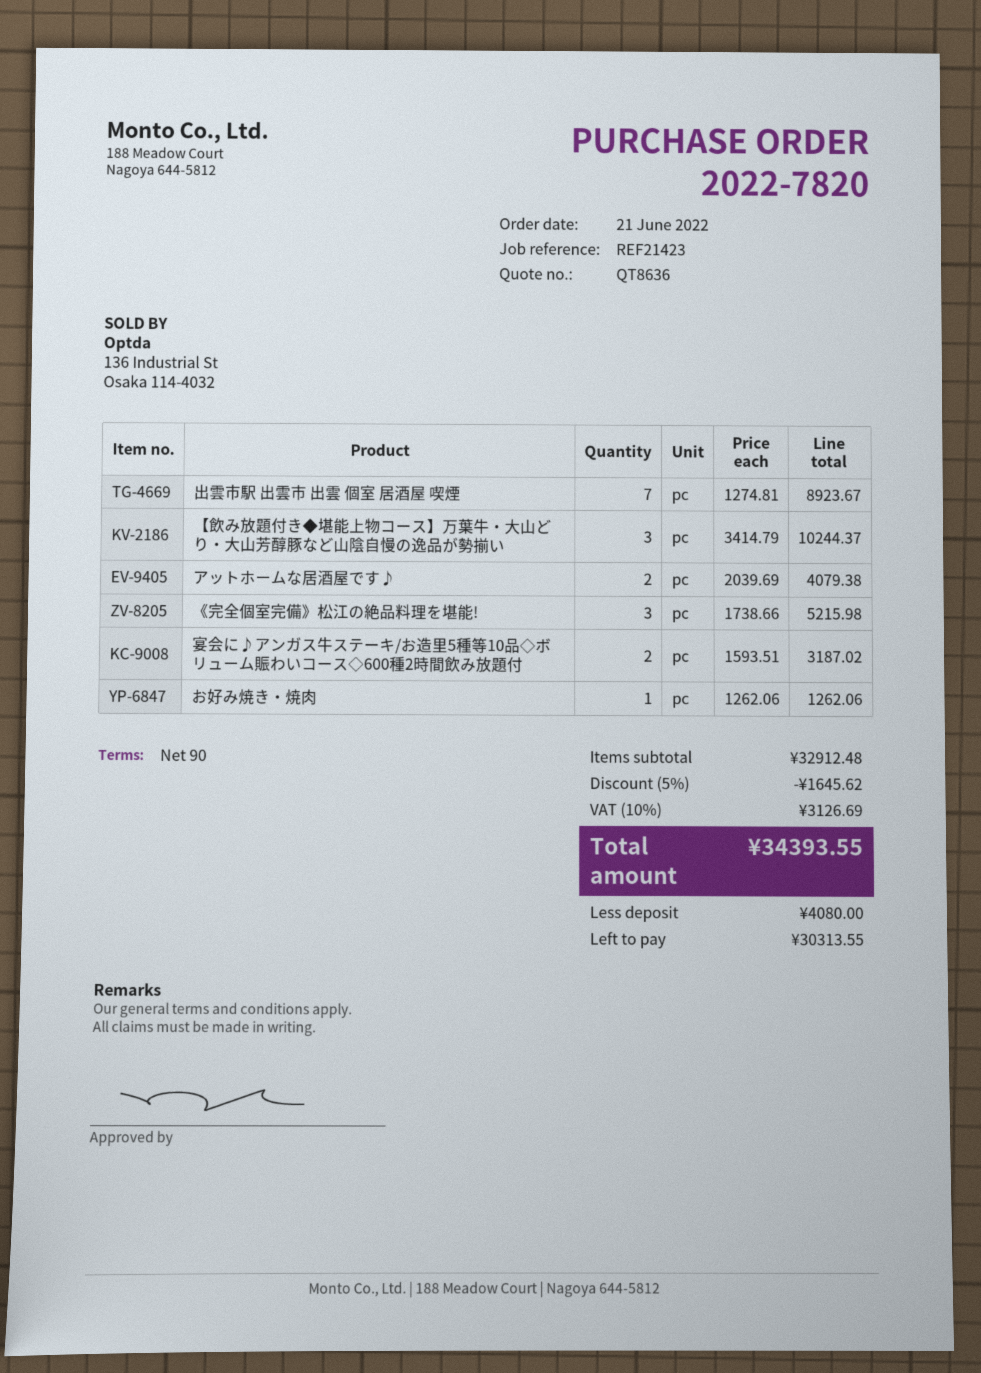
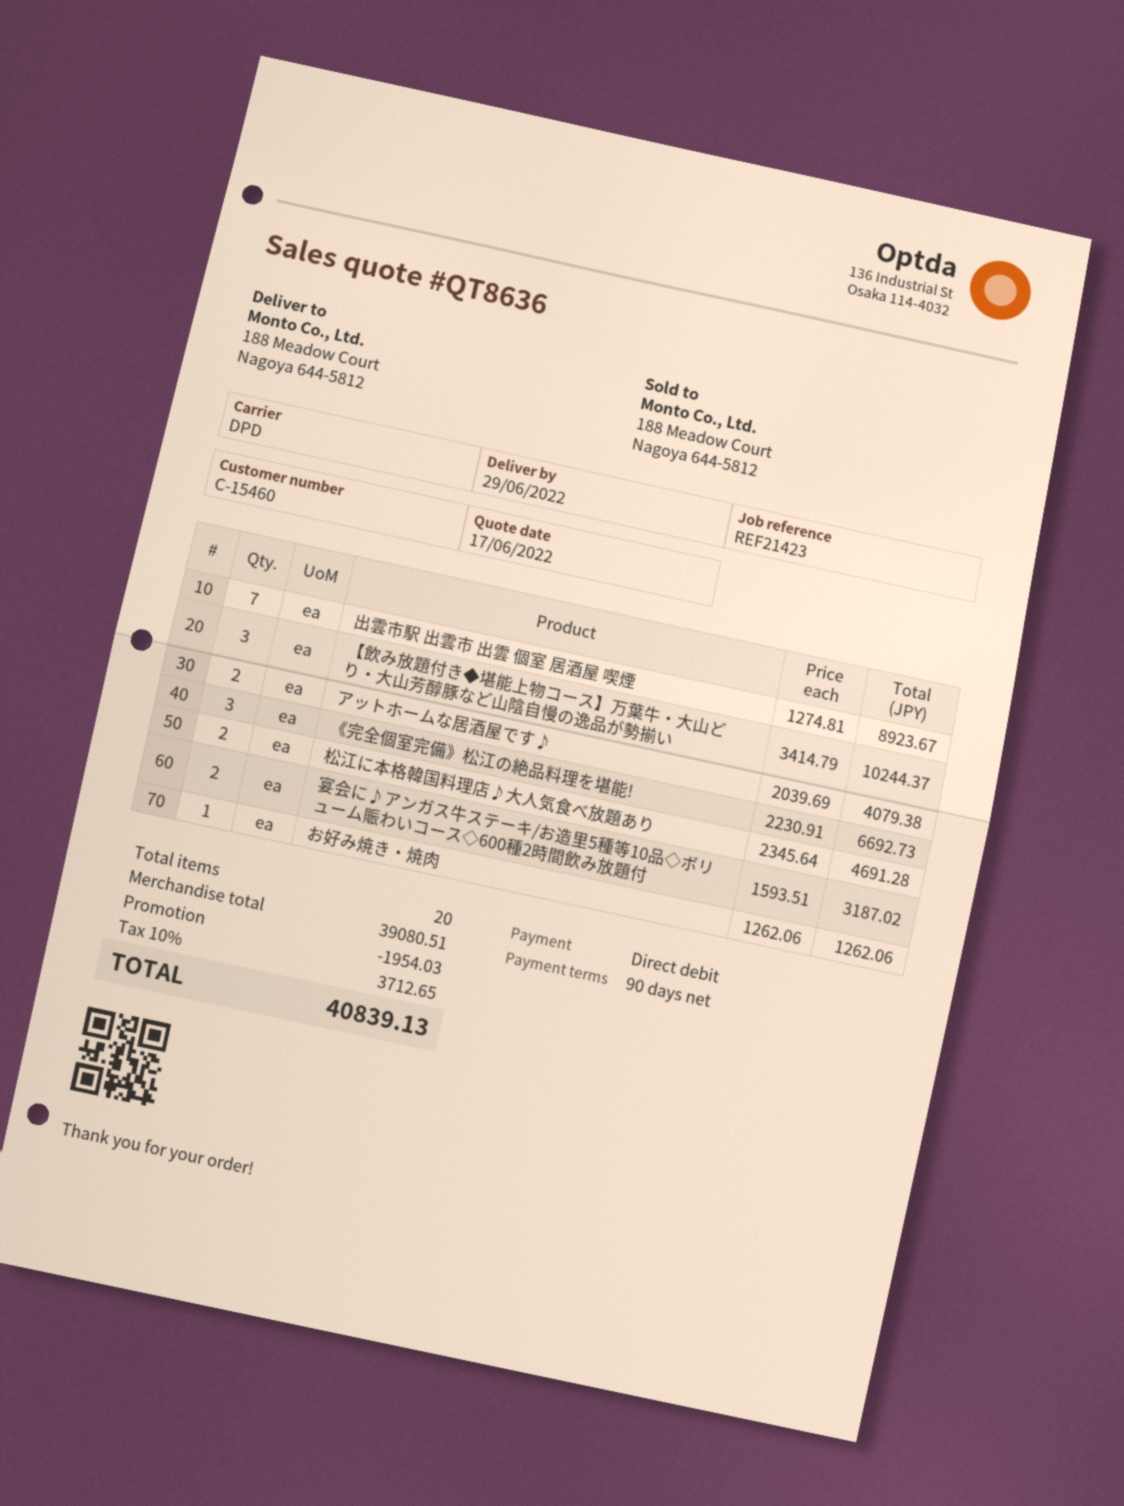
《完全個室完備》松江の絶品料理を堪能!: 3 x 1738.66 = 5215.98 -> 3 x 2230.91 = 6692.73
松江に本格韓国料理店♪大人気食べ放題あり: none -> 2 x 2345.64 = 4691.28
subtotal: 32912.48 -> 39080.51
discount: 1645.62 -> 1954.03
tax: 10% = 3126.69 -> 10% = 3712.65
total: 34393.55 -> 40839.13

